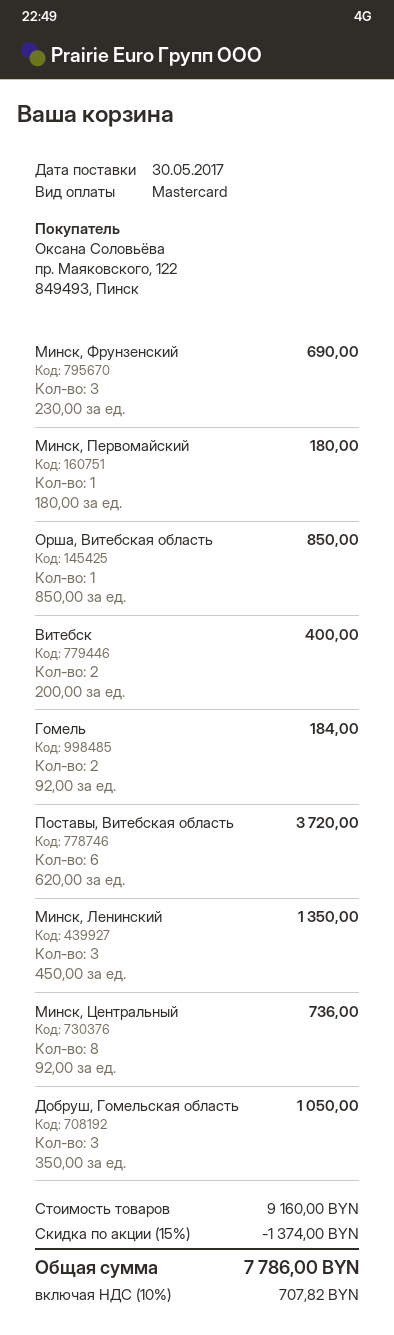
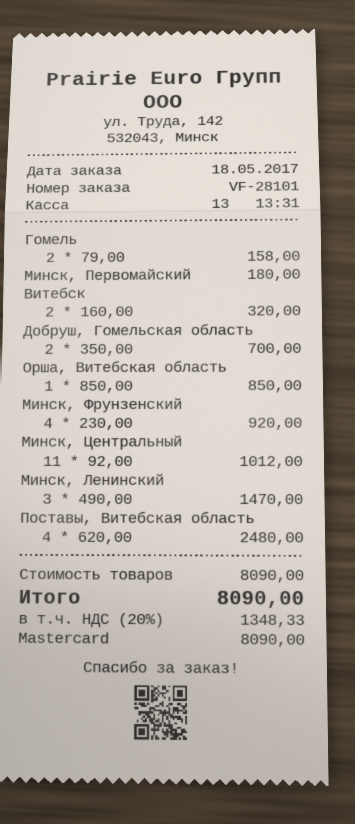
Минск, Фрунзенский: 3 x 230.00 = 690.00 -> 4 x 230.00 = 920.00
Витебск: 2 x 200.00 = 400.00 -> 2 x 160.00 = 320.00
Гомель: 2 x 92.00 = 184.00 -> 2 x 79.00 = 158.00
Поставы, Витебская область: 6 x 620.00 = 3720.00 -> 4 x 620.00 = 2480.00
Минск, Ленинский: 3 x 450.00 = 1350.00 -> 3 x 490.00 = 1470.00
Минск, Центральный: 8 x 92.00 = 736.00 -> 11 x 92.00 = 1012.00
Добруш, Гомельская область: 3 x 350.00 = 1050.00 -> 2 x 350.00 = 700.00
subtotal: 9160.00 -> 8090.00
discount: 15% = 1374.00 -> none
tax: 10% = 707.82 -> 20% = 1348.33
total: 7786.00 -> 8090.00

